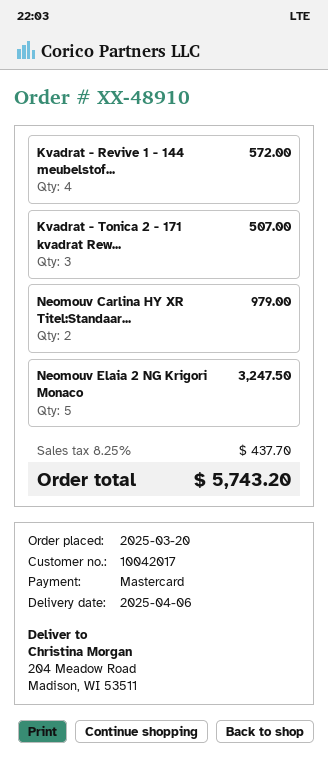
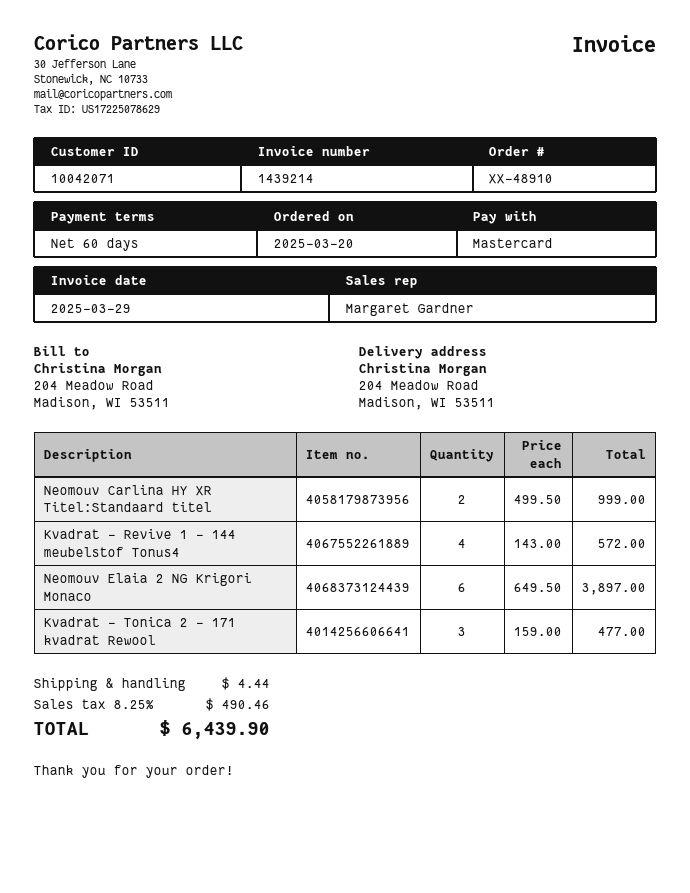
customer number: 10042017 -> 10042071
Kvadrat - Tonica 2 - 171 kvadrat Rew...: 3 for 507.00 -> 3 for 477.00
Neomouv Carlina HY XR Titel:Standaar...: 2 for 979.00 -> 2 for 999.00
Neomouv Elaia 2 NG Krigori Monaco: 5 for 3247.50 -> 6 for 3897.00
shipping: none -> 4.44
tax: 8.25% = 437.70 -> 8.25% = 490.46
total: 5743.20 -> 6439.90

